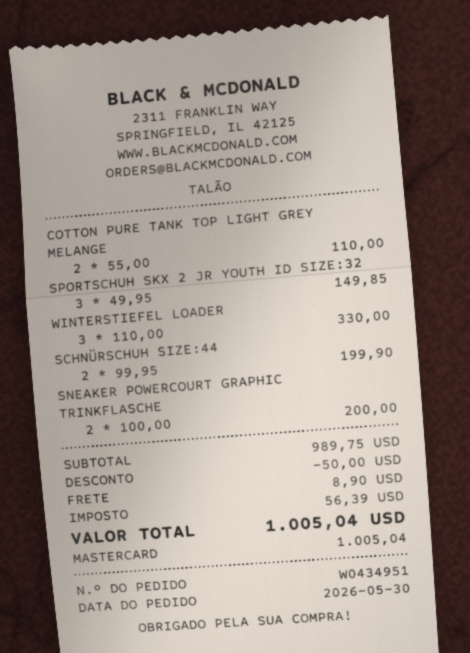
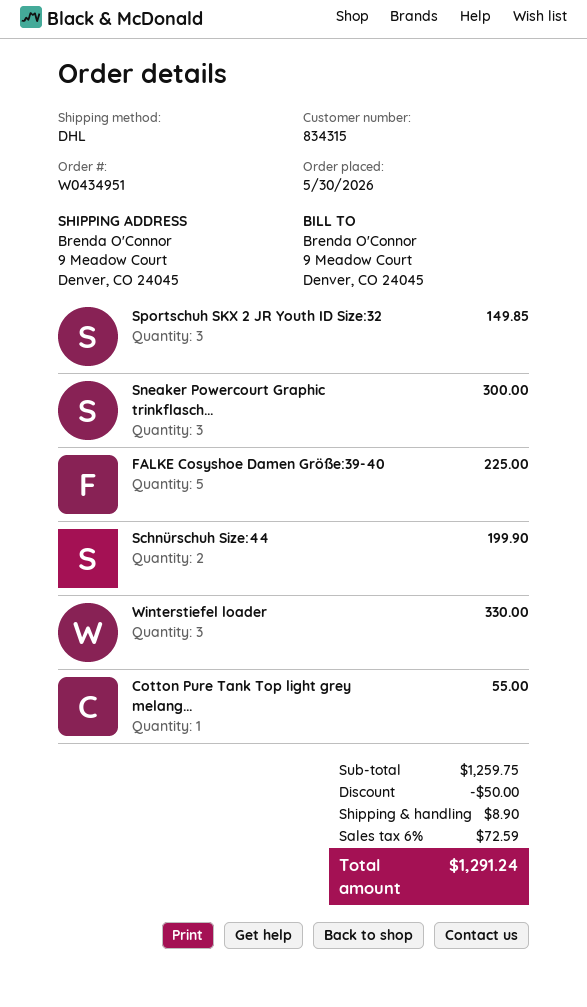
COTTON PURE TANK TOP LIGHT GREY MELANGE: 2 for 110.00 -> 1 for 55.00
SNEAKER POWERCOURT GRAPHIC TRINKFLASCHE: 2 for 200.00 -> 3 for 300.00
FALKE Cosyshoe Damen Größe:39-40: none -> 5 for 225.00
subtotal: 989.75 -> 1259.75
tax: 56.39 -> 72.59
total: 1005.04 -> 1291.24

